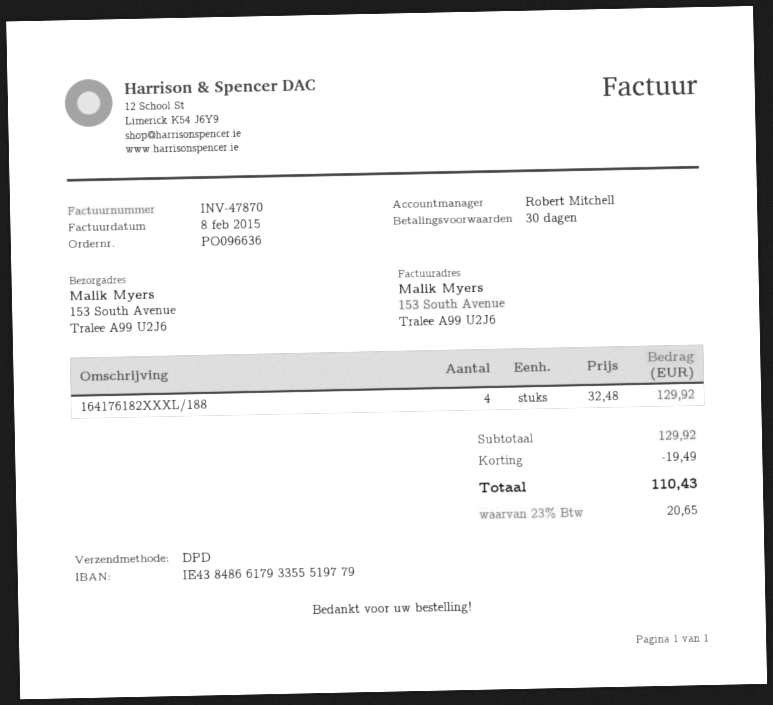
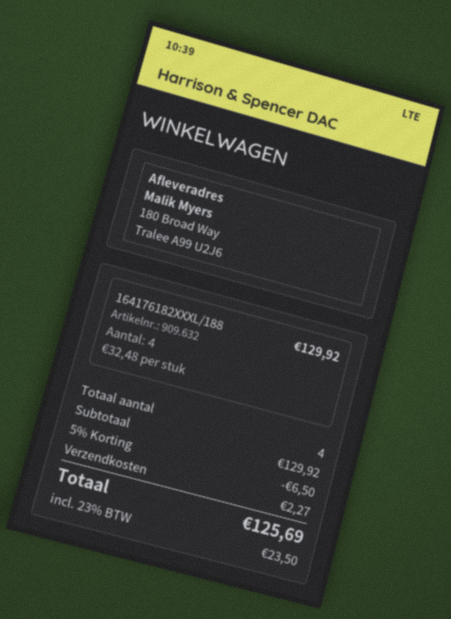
ship to: 153 South Avenue, Tralee A99 U2J6 -> 180 Broad Way, Tralee A99 U2J6
discount: 19.49 -> 6.50
shipping: none -> 2.27
tax: 23% = 20.65 -> 23% = 23.50
total: 110.43 -> 125.69

